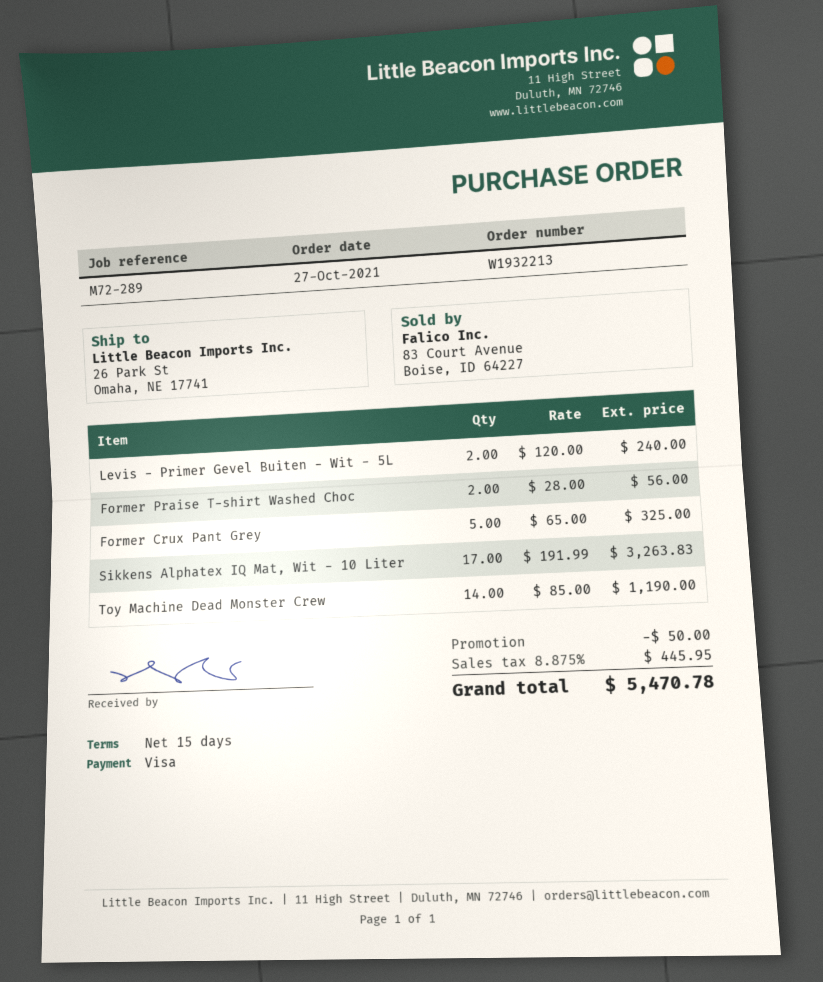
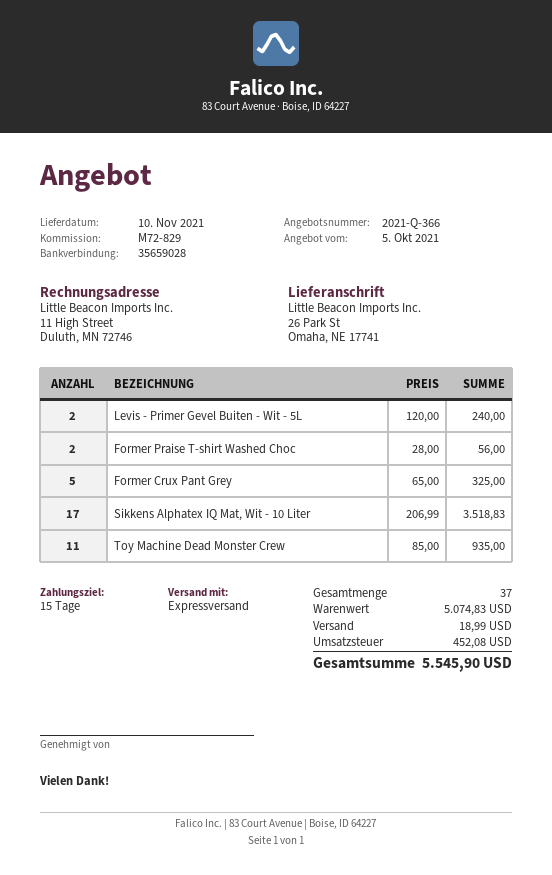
reference: M72-289 -> M72-829
Sikkens Alphatex IQ Mat, Wit - 10 Liter: 17 x 191.99 = 3263.83 -> 17 x 206.99 = 3518.83
Toy Machine Dead Monster Crew: 14 x 85.00 = 1190.00 -> 11 x 85.00 = 935.00
discount: 50.00 -> none
shipping: none -> 18.99
tax: 445.95 -> 452.08
total: 5470.78 -> 5545.90

